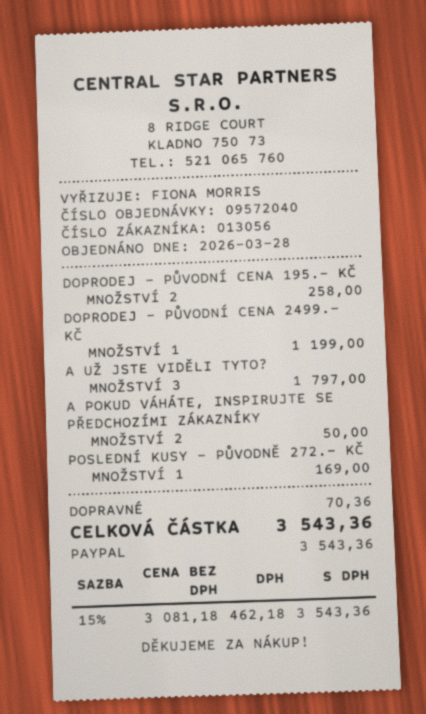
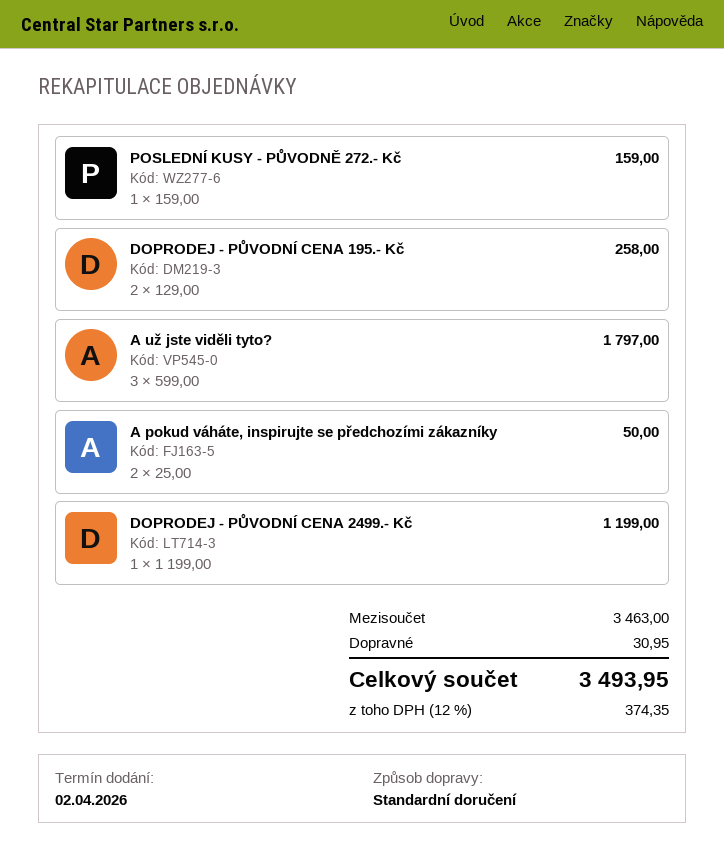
POSLEDNÍ KUSY - PŮVODNĚ 272.- KČ: 1 for 169.00 -> 1 for 159.00
shipping: 70.36 -> 30.95
tax: 15% = 462.18 -> 12% = 374.35
total: 3543.36 -> 3493.95

